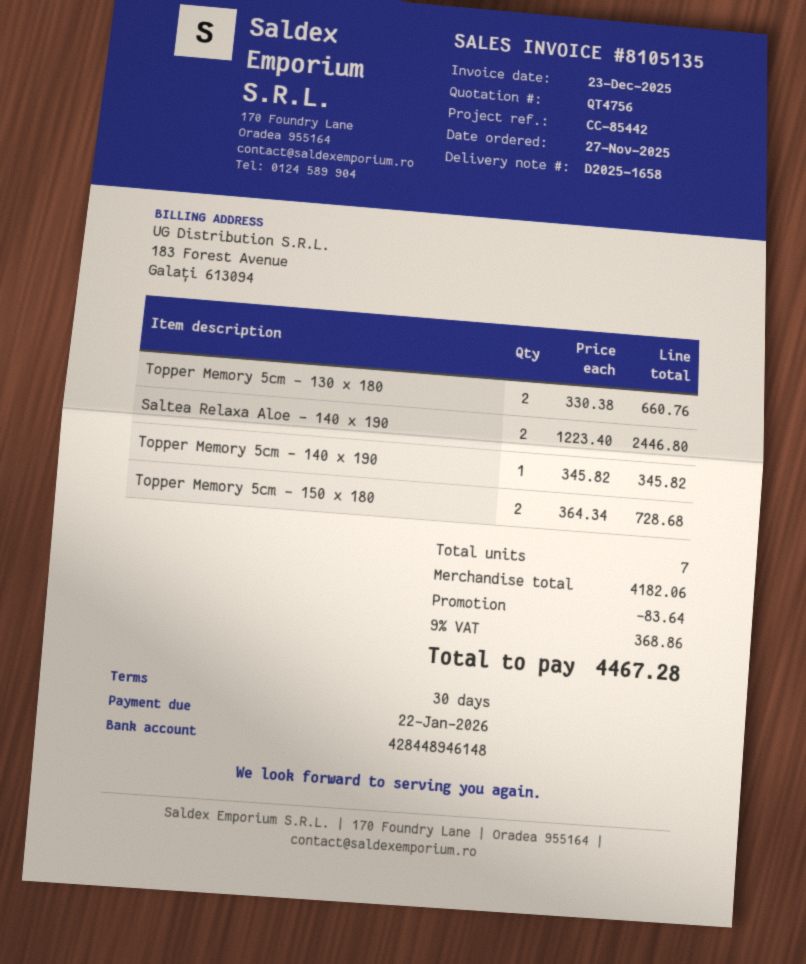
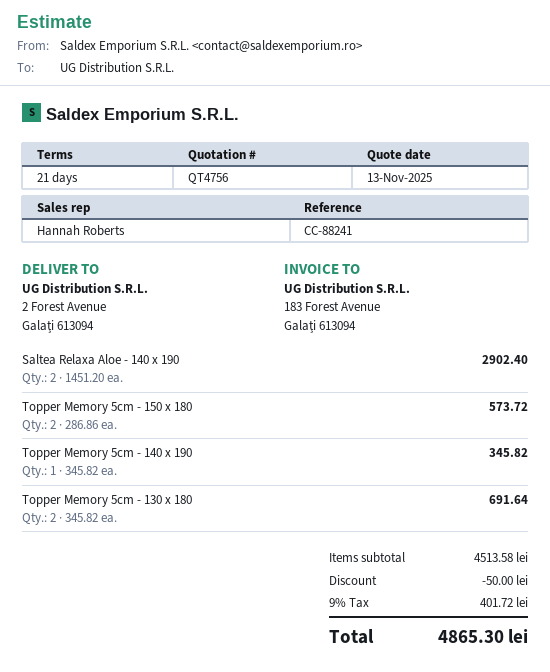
payment terms: 30 days -> 21 days
reference: CC-85442 -> CC-88241
Topper Memory 5cm - 130 x 180: 2 x 330.38 = 660.76 -> 2 x 345.82 = 691.64
Saltea Relaxa Aloe - 140 x 190: 2 x 1223.40 = 2446.80 -> 2 x 1451.20 = 2902.40
Topper Memory 5cm - 150 x 180: 2 x 364.34 = 728.68 -> 2 x 286.86 = 573.72
subtotal: 4182.06 -> 4513.58
discount: 83.64 -> 50.00
tax: 9% = 368.86 -> 9% = 401.72
total: 4467.28 -> 4865.30

